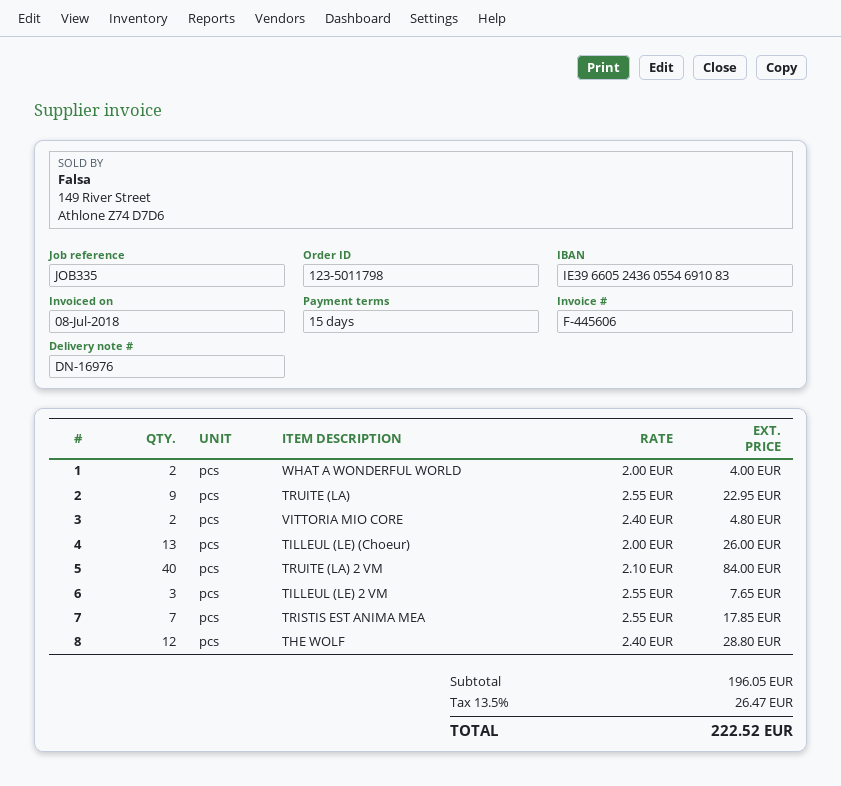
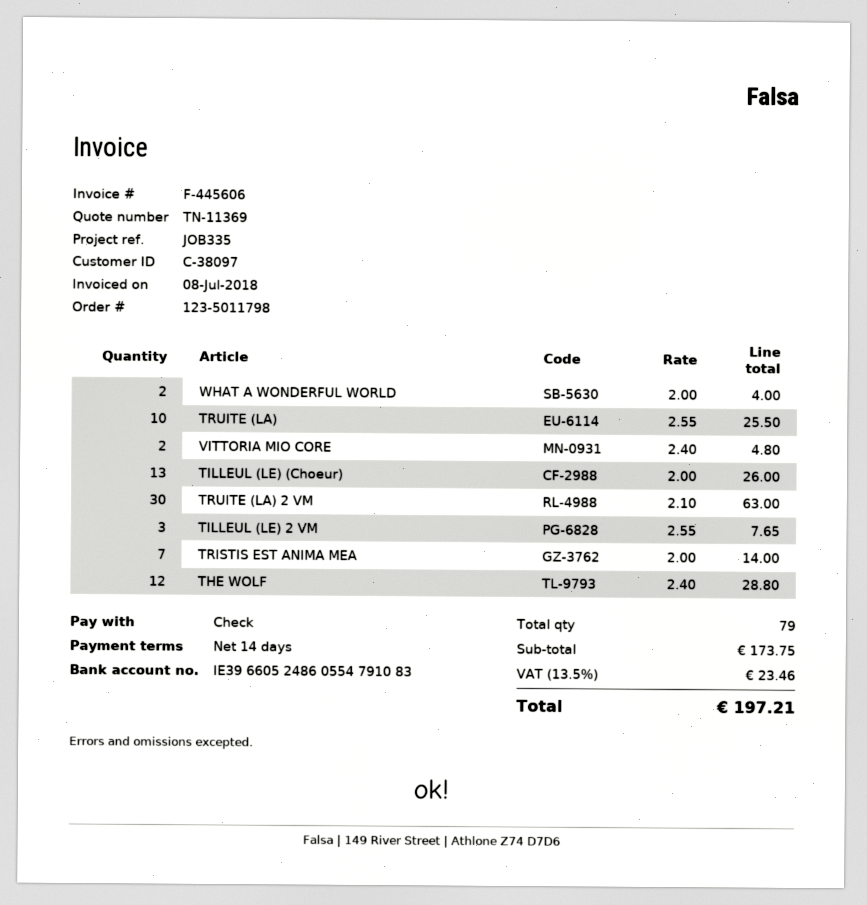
payment terms: 15 days -> 14 days
bank account: IE39660524360554691083 -> IE39660524860554791083
TRUITE (LA): 9 x 2.55 = 22.95 -> 10 x 2.55 = 25.50
TRUITE (LA) 2 VM: 40 x 2.10 = 84.00 -> 30 x 2.10 = 63.00
TRISTIS EST ANIMA MEA: 7 x 2.55 = 17.85 -> 7 x 2.00 = 14.00
subtotal: 196.05 -> 173.75
tax: 13.5% = 26.47 -> 13.5% = 23.46
total: 222.52 -> 197.21

